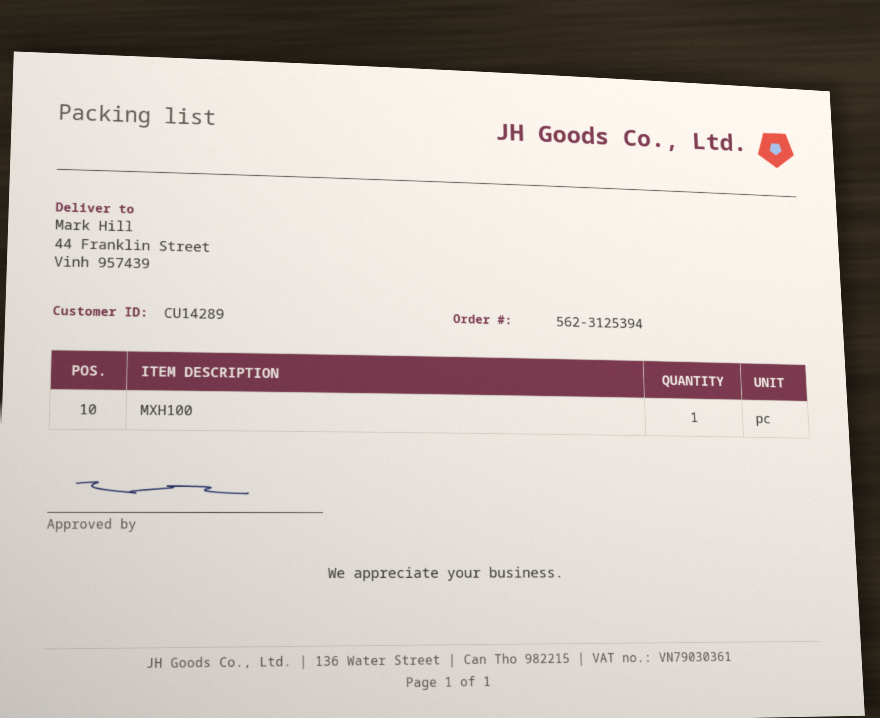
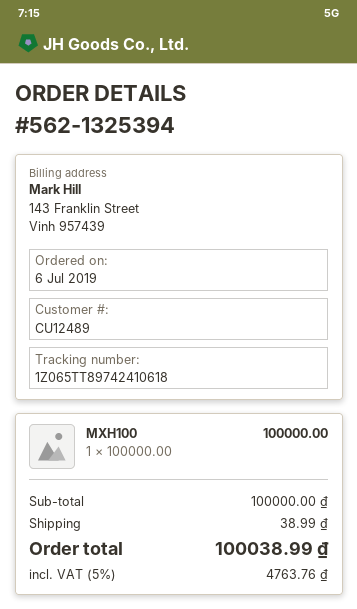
order number: 562-3125394 -> 562-1325394
customer number: CU14289 -> CU12489

